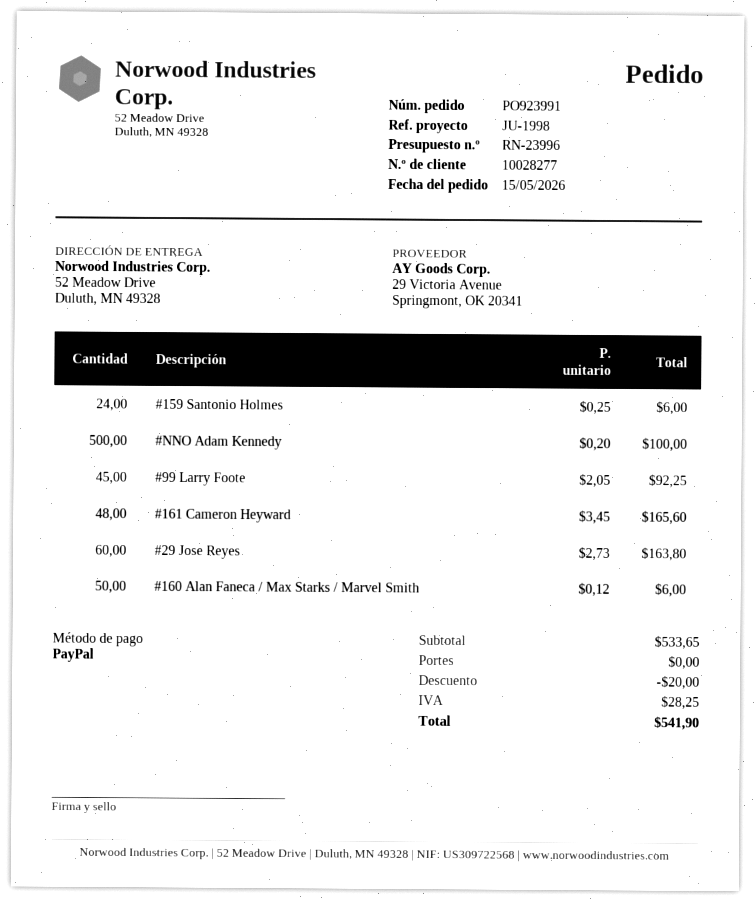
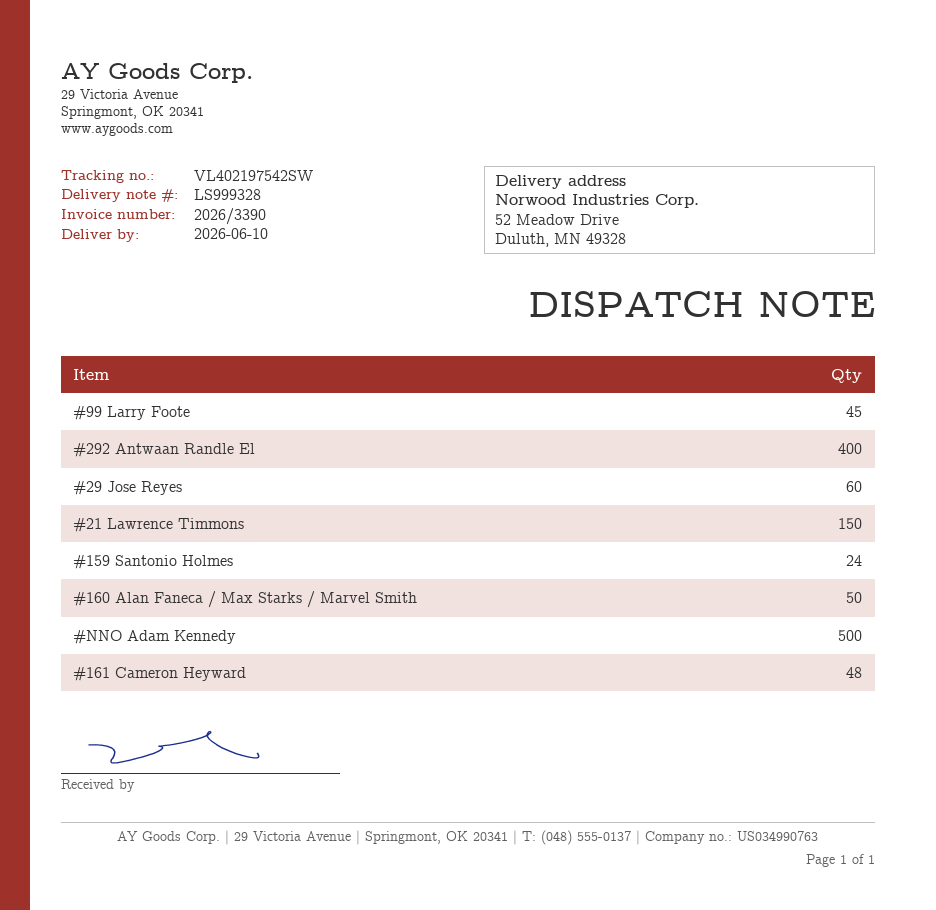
#292 Antwaan Randle El: none -> 400
#21 Lawrence Timmons: none -> 150

